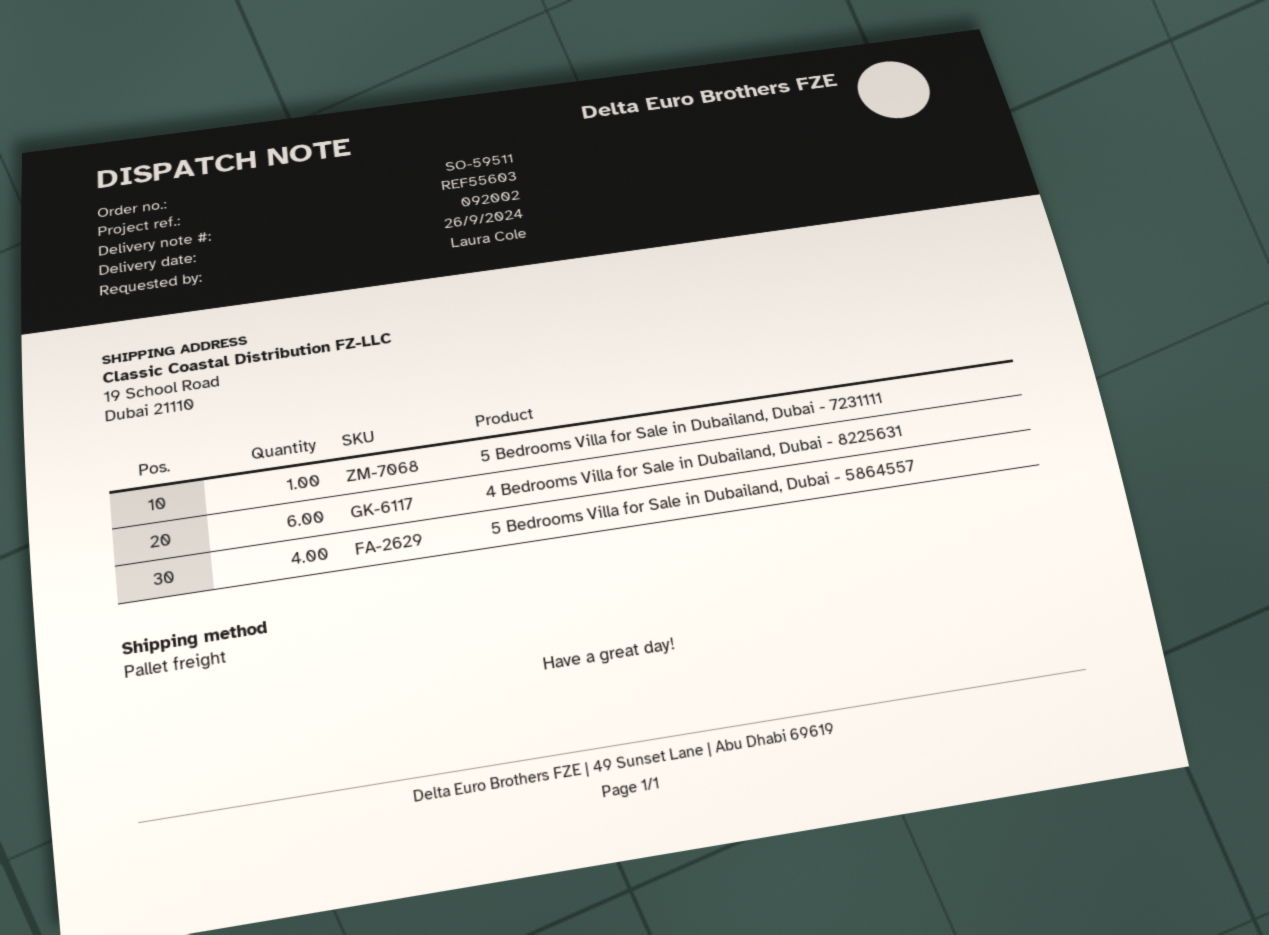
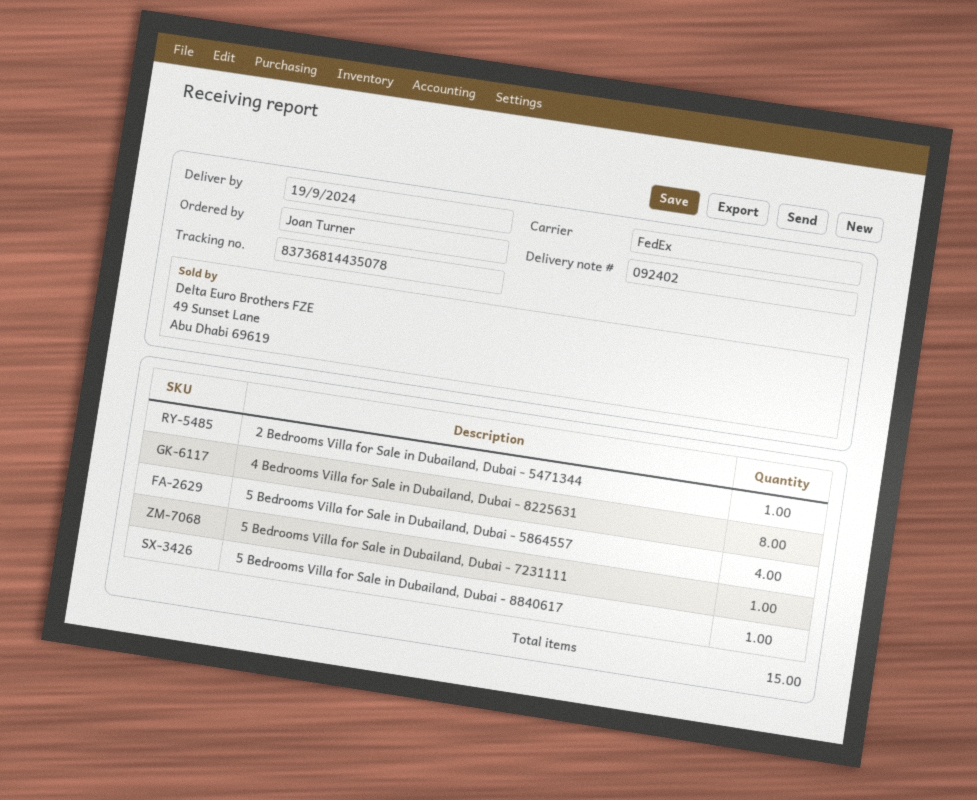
delivery note number: 092002 -> 092402
delivery date: 2024-09-26 -> 2024-09-19
ordered by: Laura Cole -> Joan Turner
shipping method: pallet freight -> FedEx
4 Bedrooms Villa for Sale in Dubailand, Dubai - 8225631: 6 -> 8
2 Bedrooms Villa for Sale in Dubailand, Dubai - 5471344: none -> 1
5 Bedrooms Villa for Sale in Dubailand, Dubai - 8840617: none -> 1

